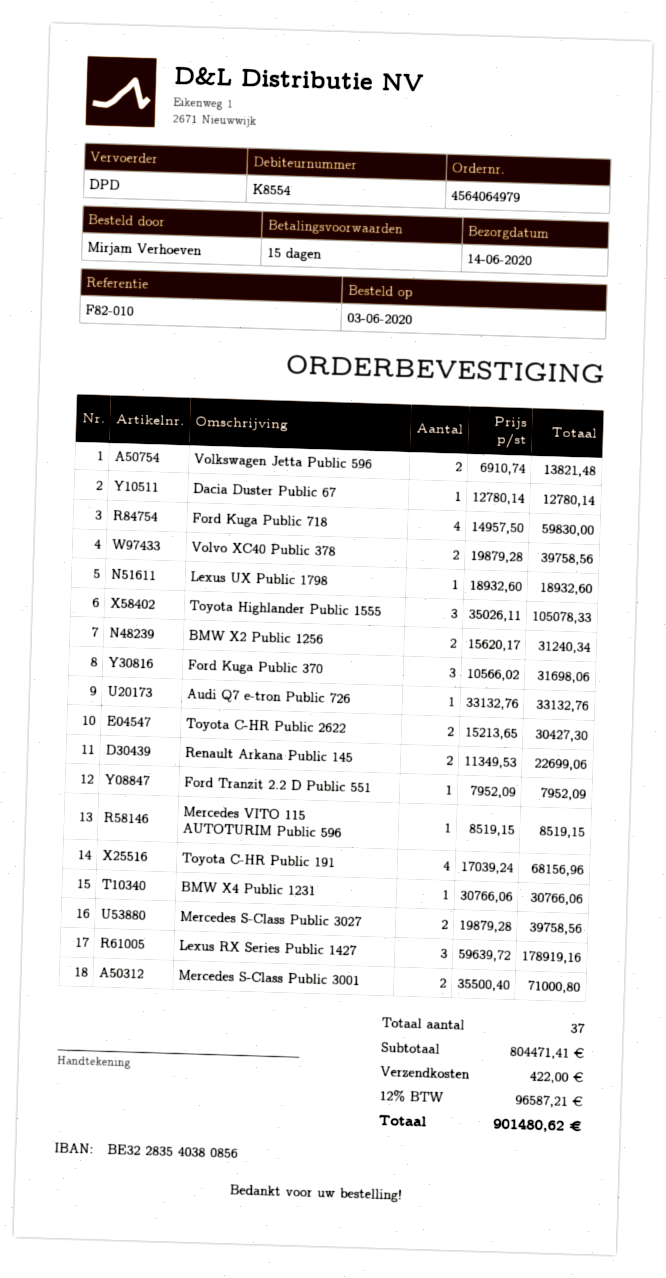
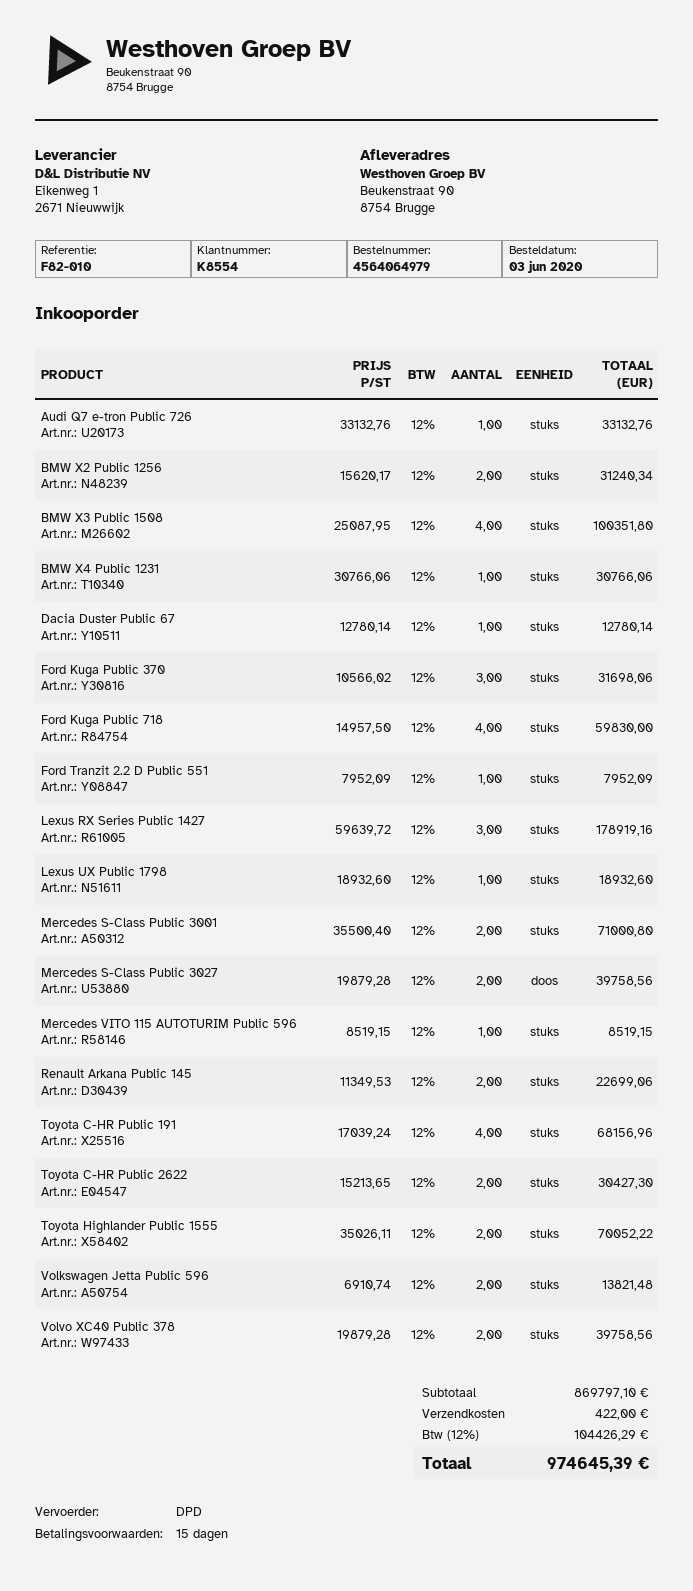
Toyota Highlander Public 1555: 3 x 35026.11 = 105078.33 -> 2 x 35026.11 = 70052.22
BMW X3 Public 1508: none -> 4 x 25087.95 = 100351.80
subtotal: 804471.41 -> 869797.10
tax: 12% = 96587.21 -> 12% = 104426.29
total: 901480.62 -> 974645.39

